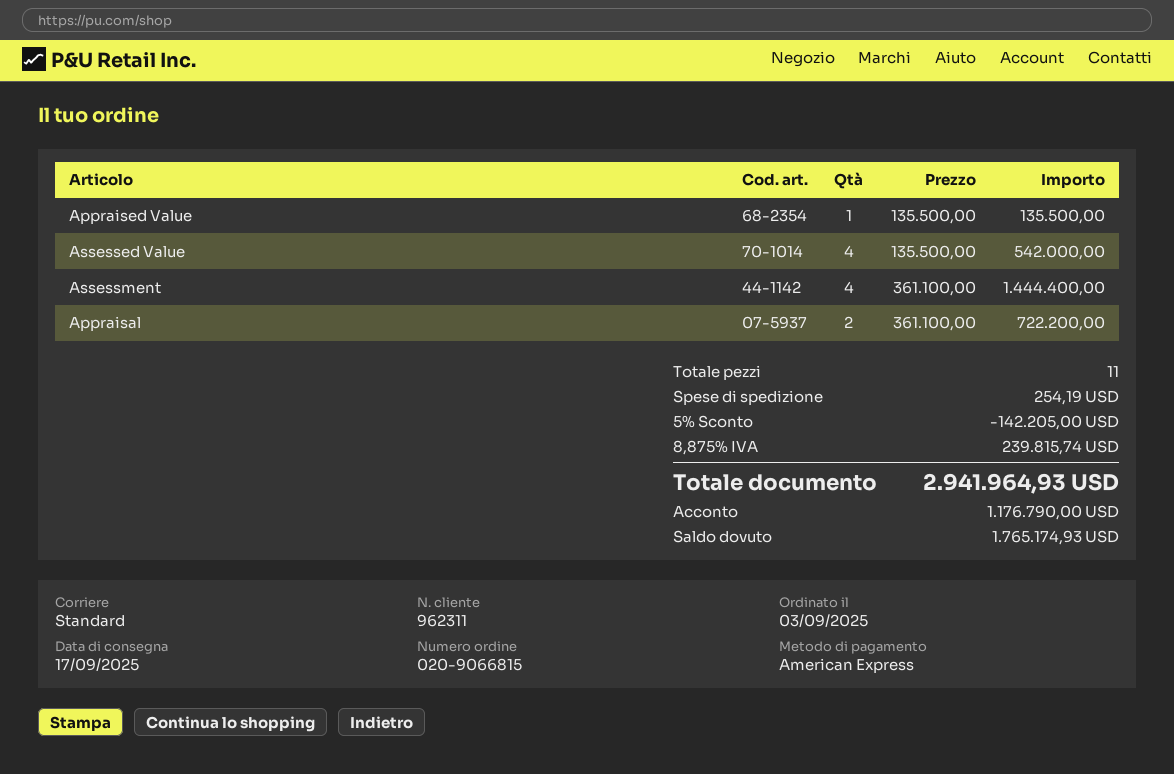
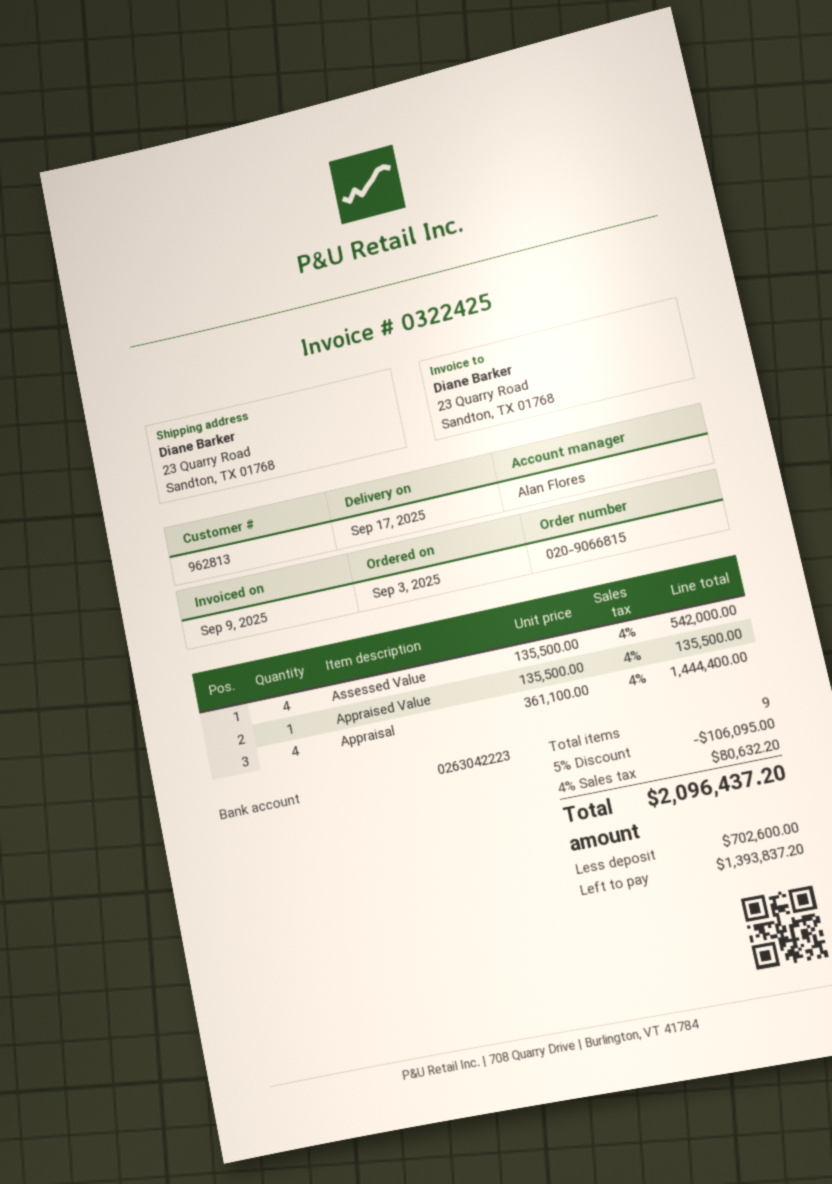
customer number: 962311 -> 962813
Assessment: 4 x 361100.00 = 1444400.00 -> none
Appraisal: 2 x 361100.00 = 722200.00 -> 4 x 361100.00 = 1444400.00
total quantity: 11 -> 9
discount: 5% = 142205.00 -> 5% = 106095.00
shipping: 254.19 -> none
tax: 8.875% = 239815.74 -> 4% = 80632.20
total: 2941964.93 -> 2096437.20
deposit: 1176790.00 -> 702600.00
balance: 1765174.93 -> 1393837.20

